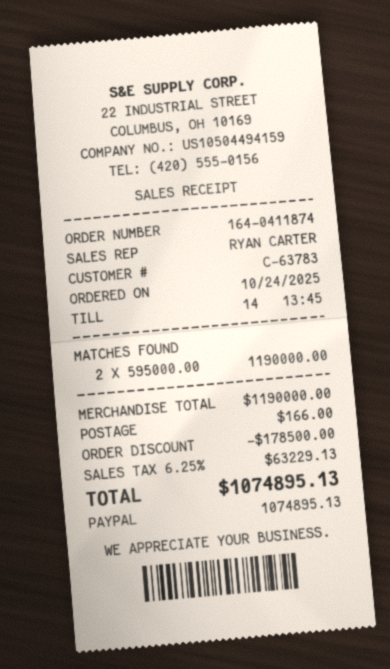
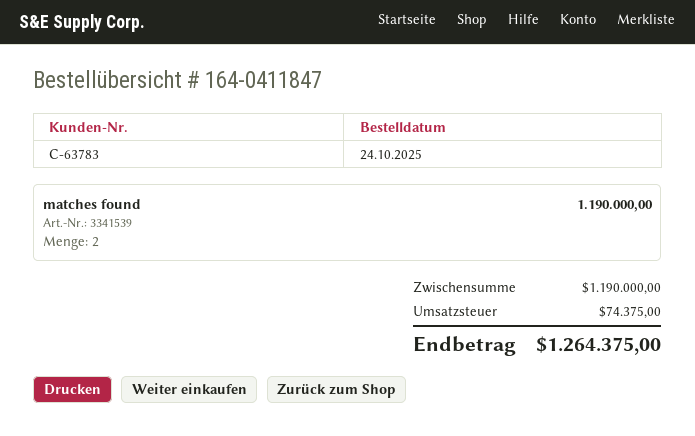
order number: 164-0411874 -> 164-0411847
discount: 178500.00 -> none
shipping: 166.00 -> none
tax: 63229.13 -> 74375.00
total: 1074895.13 -> 1264375.00

